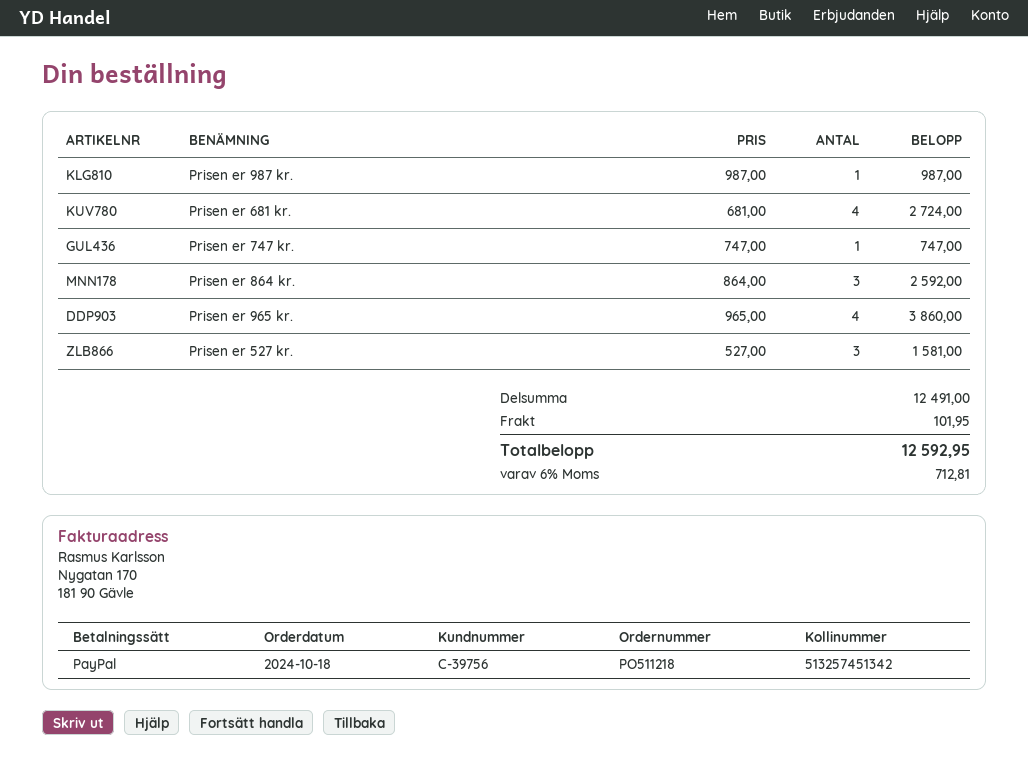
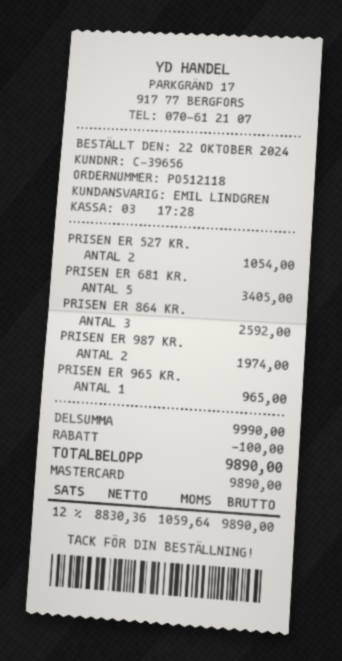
order number: PO511218 -> PO512118
order date: 2024-10-18 -> 2024-10-22
customer number: C-39756 -> C-39656
payment method: PayPal -> Mastercard
Prisen er 987 kr.: 1 for 987.00 -> 2 for 1974.00
Prisen er 681 kr.: 4 for 2724.00 -> 5 for 3405.00
Prisen er 747 kr.: 1 for 747.00 -> none
Prisen er 965 kr.: 4 for 3860.00 -> 1 for 965.00
Prisen er 527 kr.: 3 for 1581.00 -> 2 for 1054.00
subtotal: 12491.00 -> 9990.00
discount: none -> 100.00
shipping: 101.95 -> none
tax: 6% = 712.81 -> 12% = 1059.64
total: 12592.95 -> 9890.00

